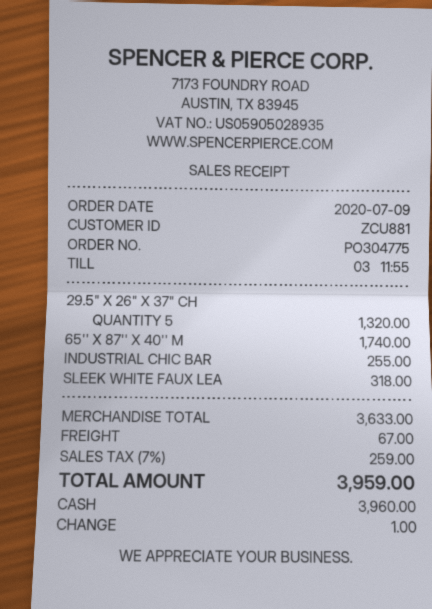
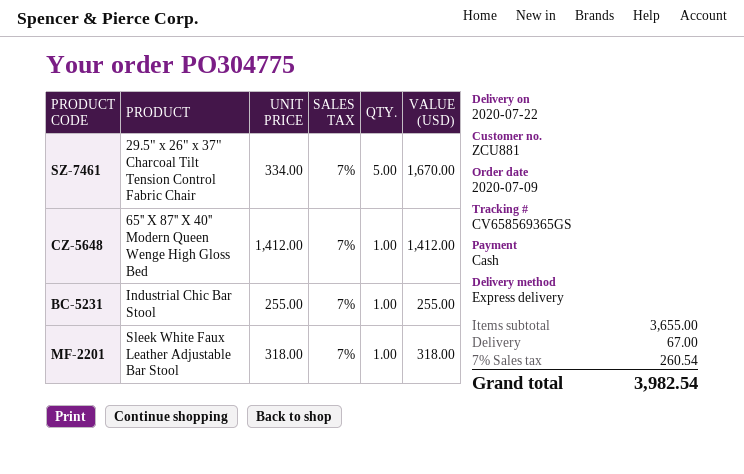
29.5" X 26" X 37" CH: 5 for 1320.00 -> 5 for 1670.00
65'' X 87'' X 40'' M: 1 for 1740.00 -> 1 for 1412.00
subtotal: 3633.00 -> 3655.00
tax: 7% = 259.00 -> 7% = 260.54
total: 3959.00 -> 3982.54

